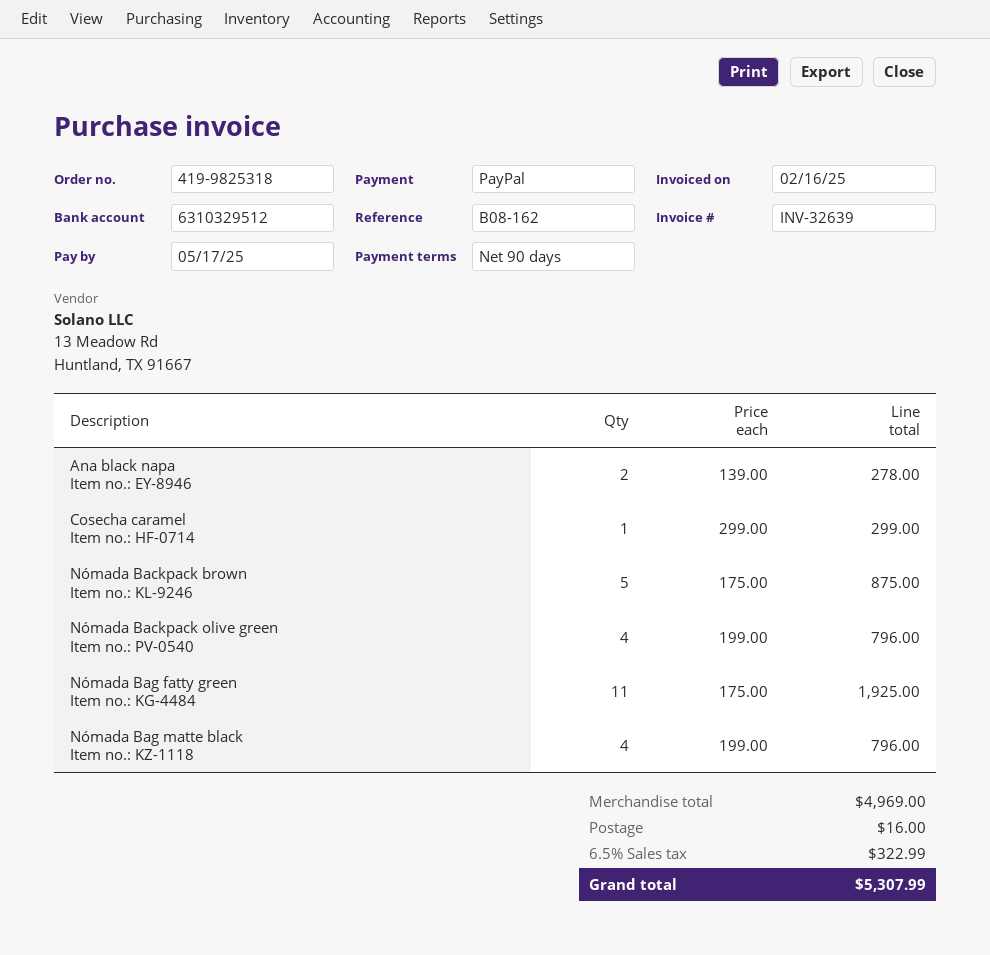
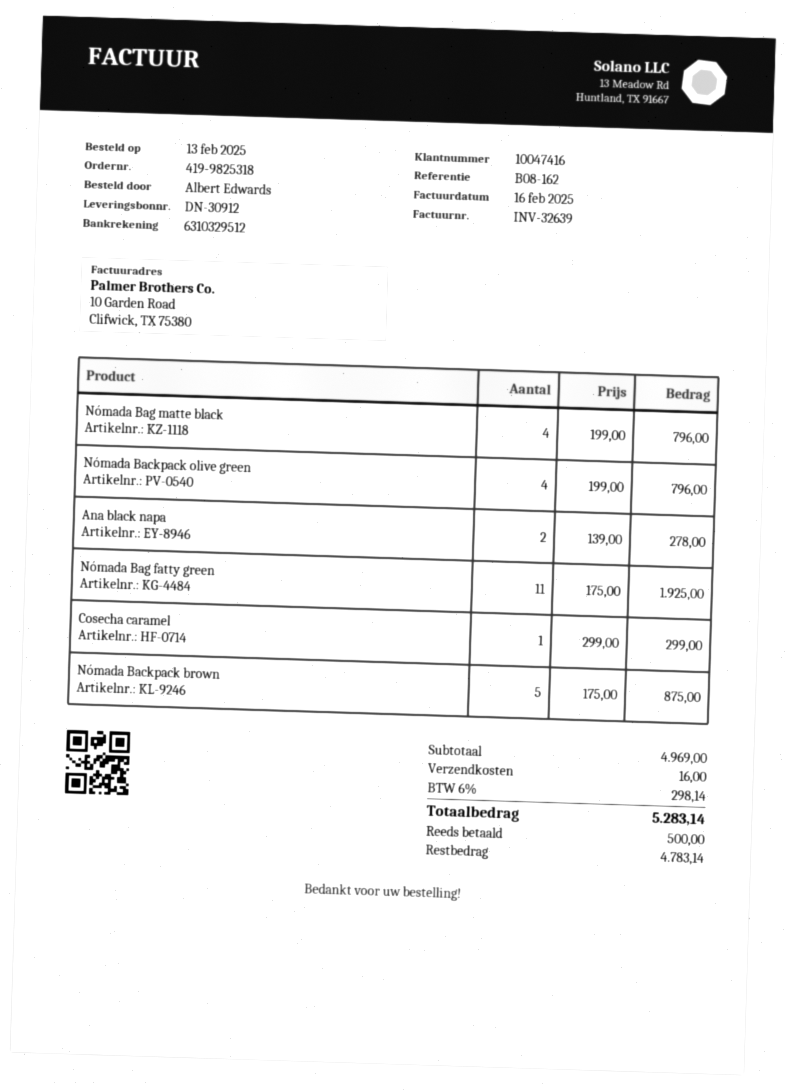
tax: 6.5% = 322.99 -> 6% = 298.14
total: 5307.99 -> 5283.14

